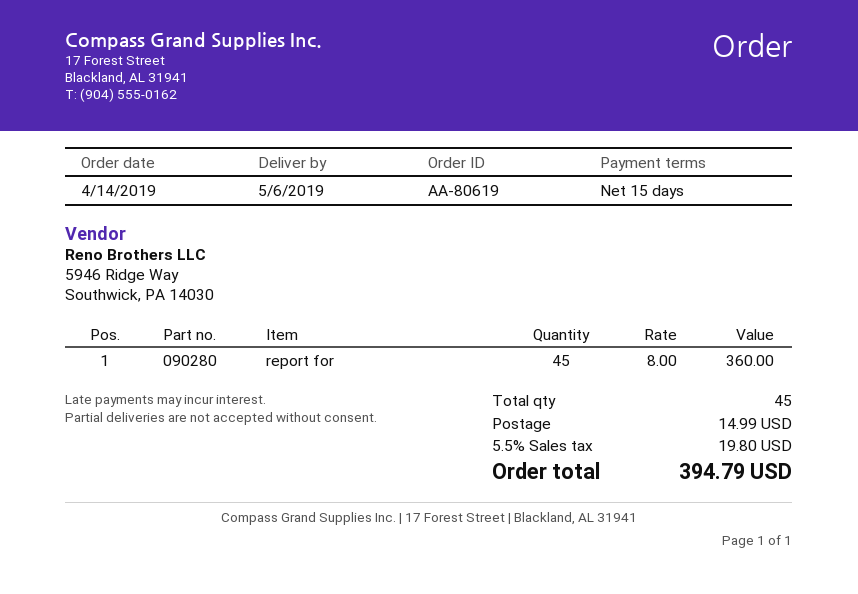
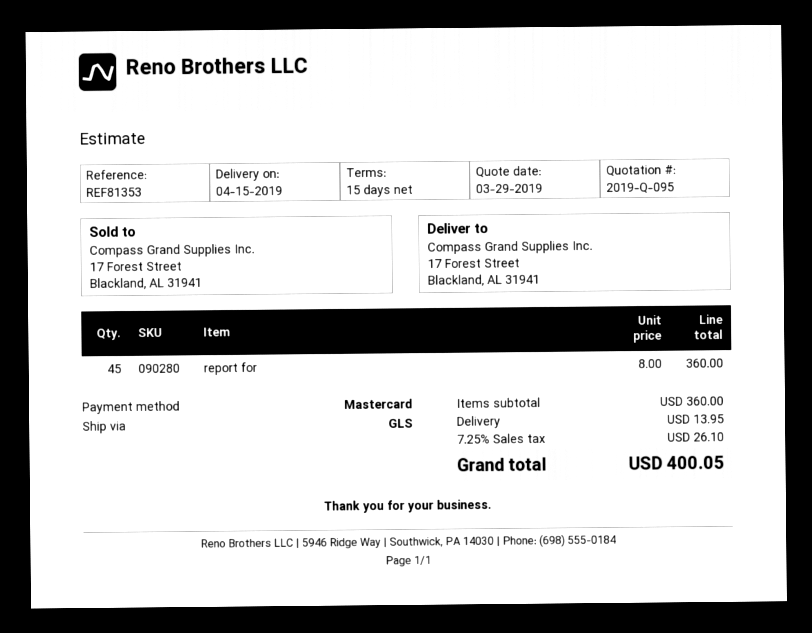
delivery date: 2019-05-06 -> 2019-04-15
shipping: 14.99 -> 13.95
tax: 5.5% = 19.80 -> 7.25% = 26.10
total: 394.79 -> 400.05

